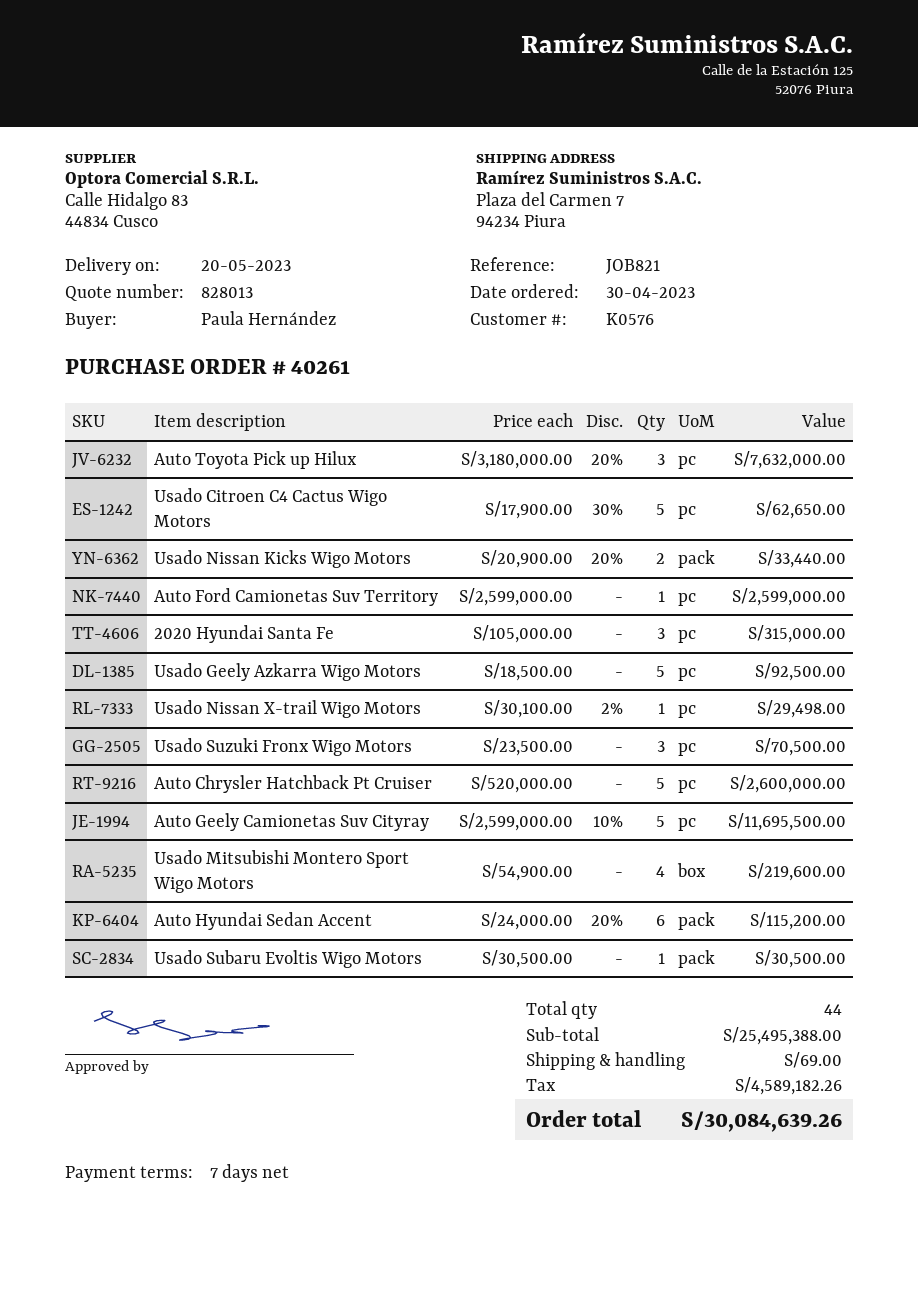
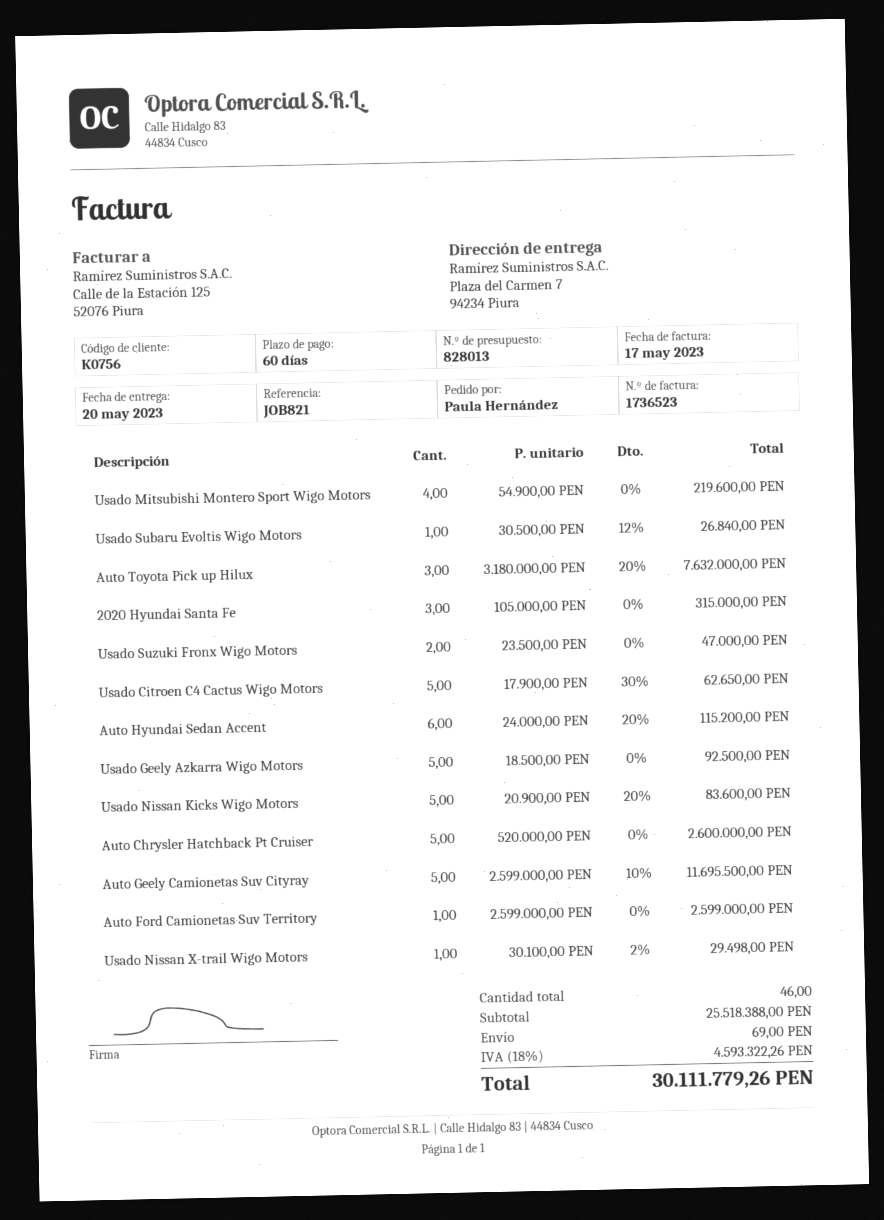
payment terms: 7 days -> 60 days
customer number: K0576 -> K0756
Usado Nissan Kicks Wigo Motors: 2 x 20900.00 - 20% = 33440.00 -> 5 x 20900.00 - 20% = 83600.00
Usado Suzuki Fronx Wigo Motors: 3 x 23500.00 = 70500.00 -> 2 x 23500.00 = 47000.00
Usado Subaru Evoltis Wigo Motors: 1 x 30500.00 = 30500.00 -> 1 x 30500.00 - 12% = 26840.00
total quantity: 44 -> 46
subtotal: 25495388.00 -> 25518388.00
tax: 4589182.26 -> 4593322.26
total: 30084639.26 -> 30111779.26

